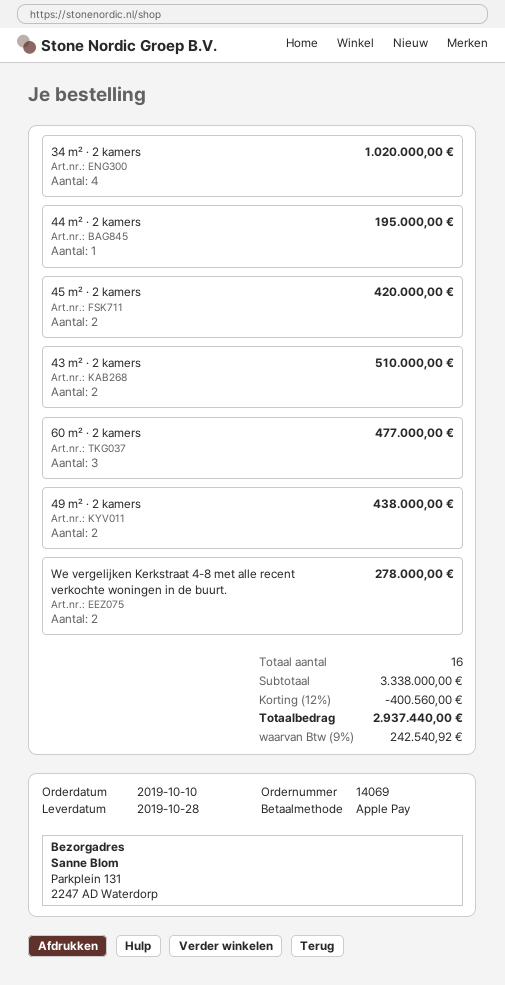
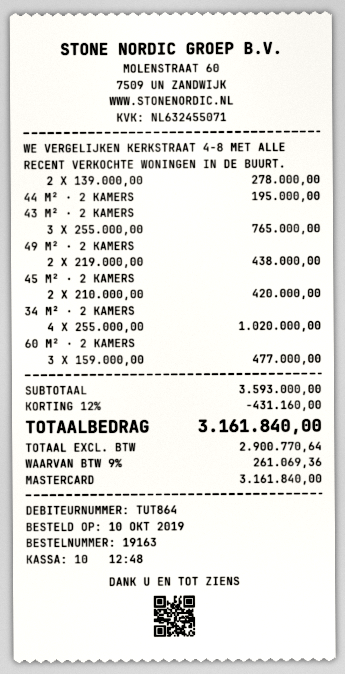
order number: 14069 -> 19163
payment method: Apple Pay -> Mastercard
43 m² · 2 kamers: 2 for 510000.00 -> 3 for 765000.00
subtotal: 3338000.00 -> 3593000.00
discount: 12% = 400560.00 -> 12% = 431160.00
tax: 9% = 242540.92 -> 9% = 261069.36
total: 2937440.00 -> 3161840.00

